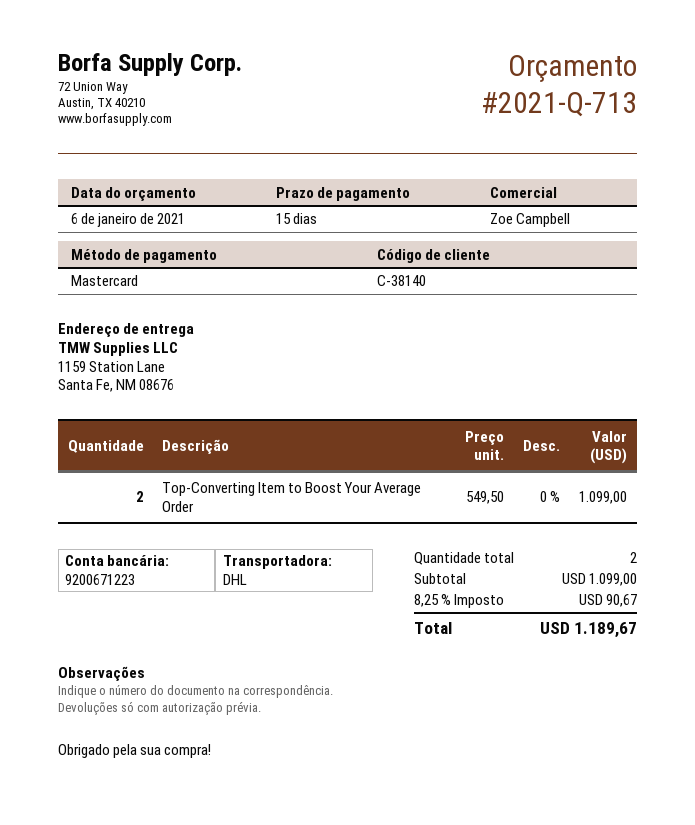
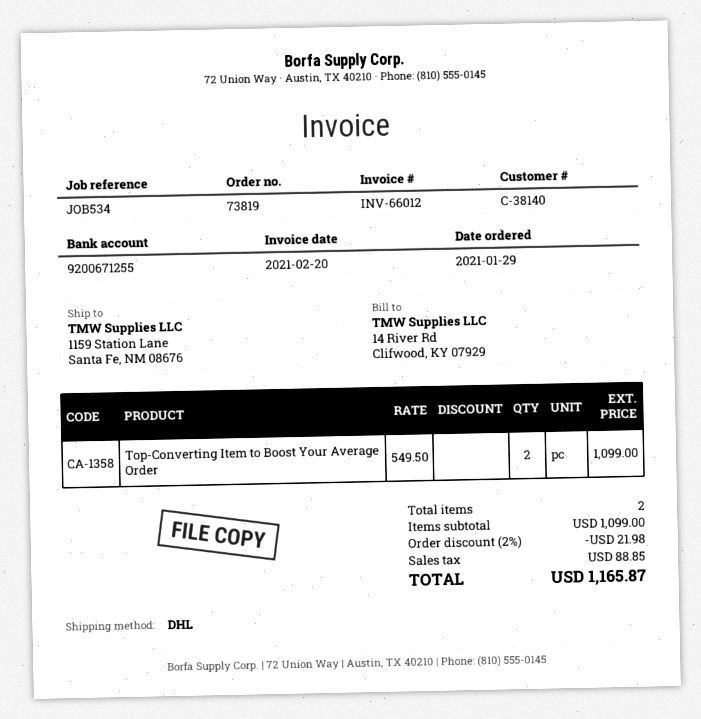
bank account: 9200671223 -> 9200671255
discount: none -> 2% = 21.98
tax: 90.67 -> 88.85
total: 1189.67 -> 1165.87

